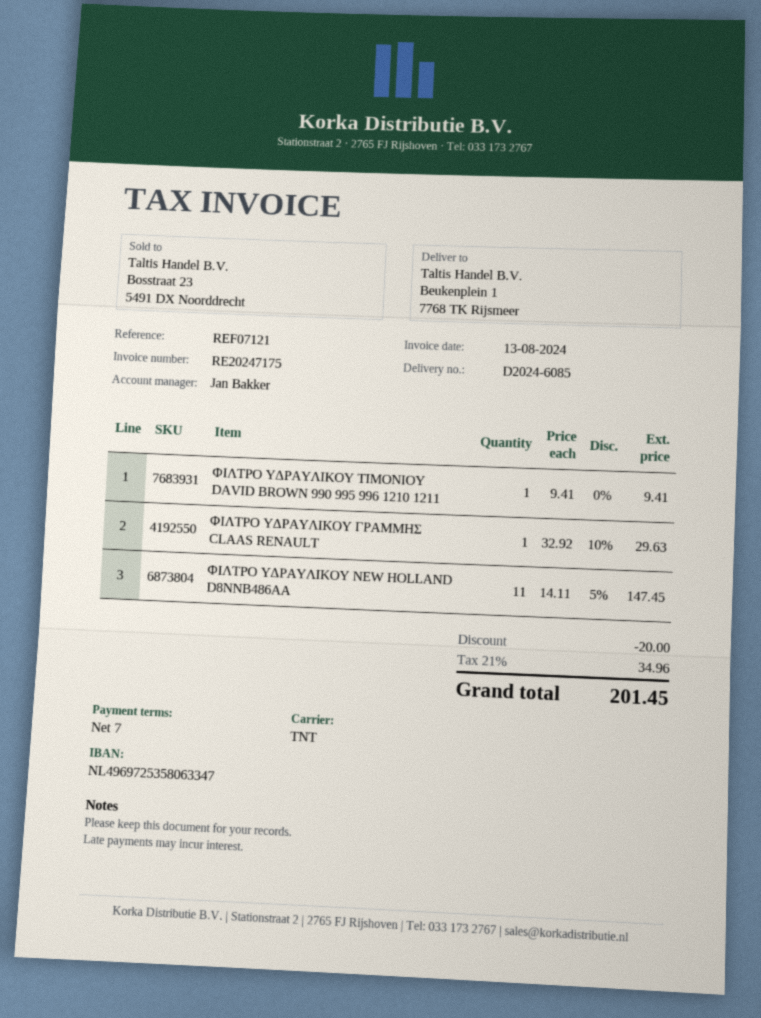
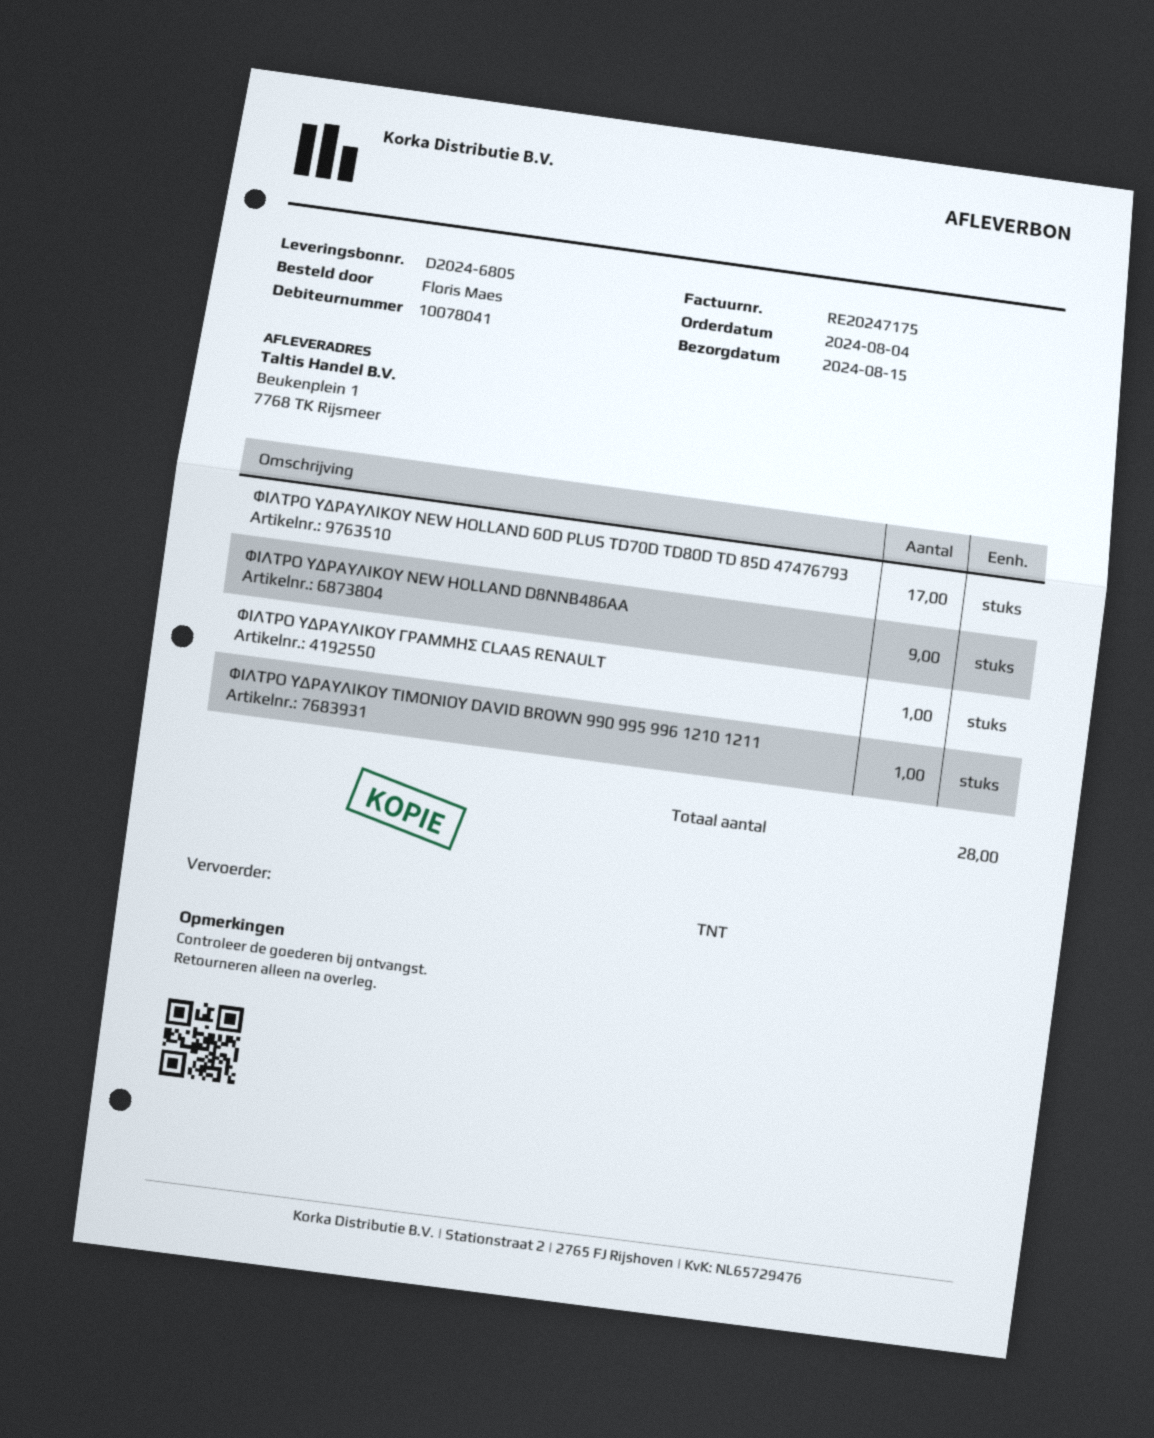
delivery note number: D2024-6085 -> D2024-6805
ΦΙΛΤΡΟ ΥΔΡΑΥΛΙΚΟΥ NEW HOLLAND D8NNB486AA: 11 -> 9
ΦΙΛΤΡΟ ΥΔΡΑΥΛΙΚΟΥ NEW HOLLAND 60D PLUS TD70D TD80D TD 85D 47476793: none -> 17

